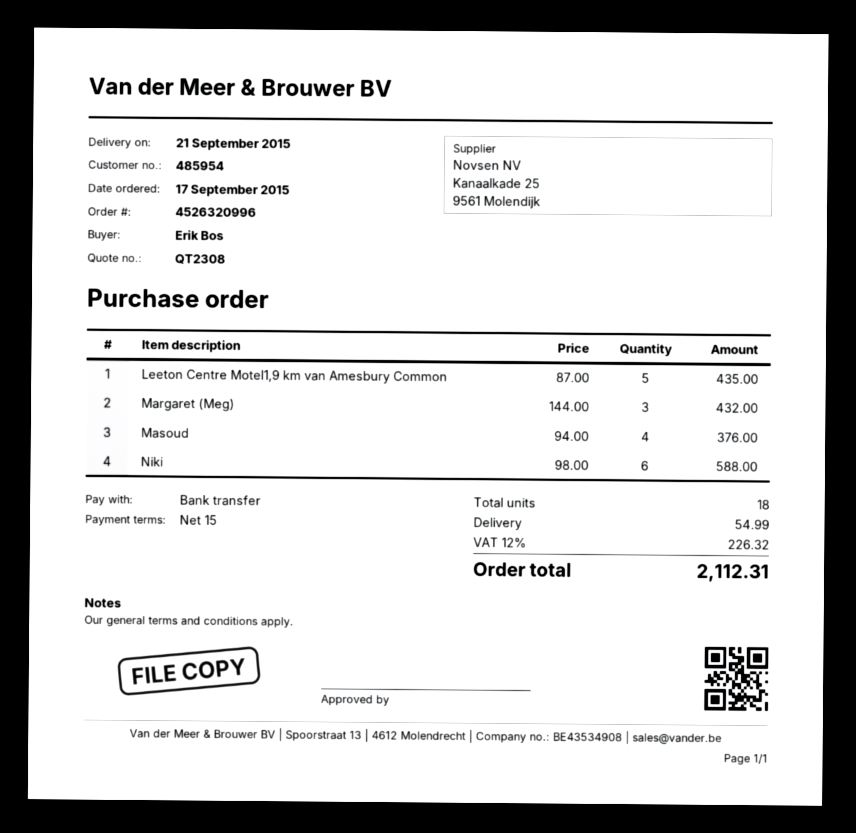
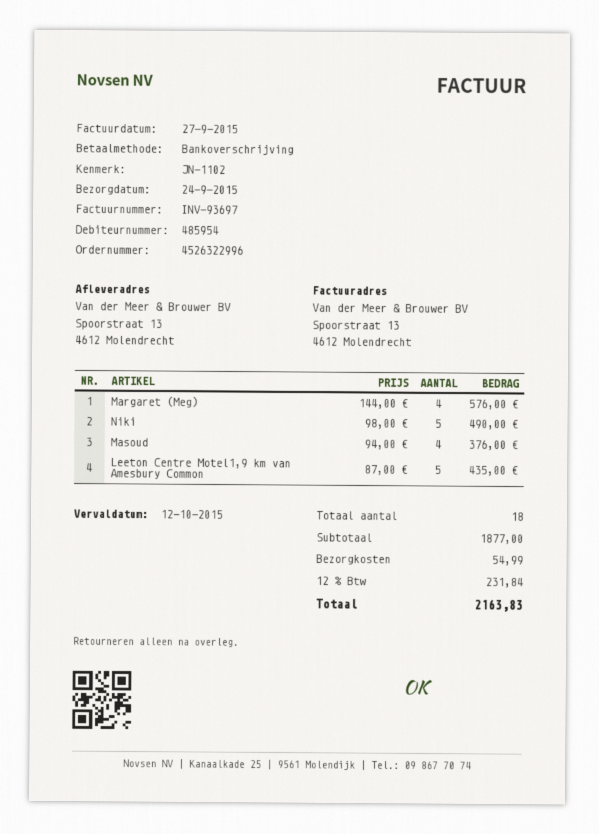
order number: 4526320996 -> 4526322996
delivery date: 2015-09-21 -> 2015-09-24
Margaret (Meg): 3 x 144.00 = 432.00 -> 4 x 144.00 = 576.00
Niki: 6 x 98.00 = 588.00 -> 5 x 98.00 = 490.00
tax: 12% = 226.32 -> 12% = 231.84
total: 2112.31 -> 2163.83

